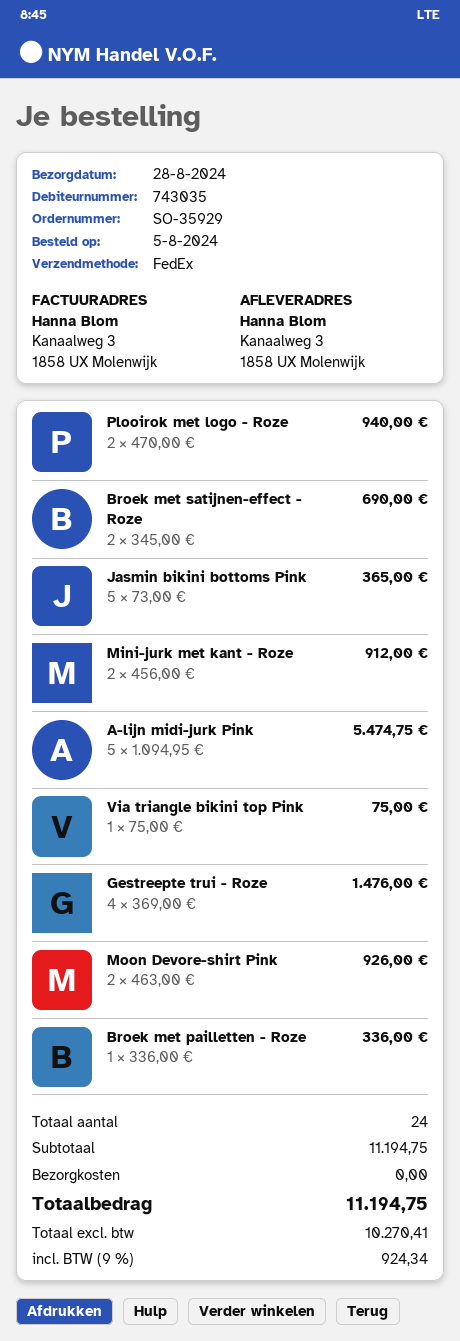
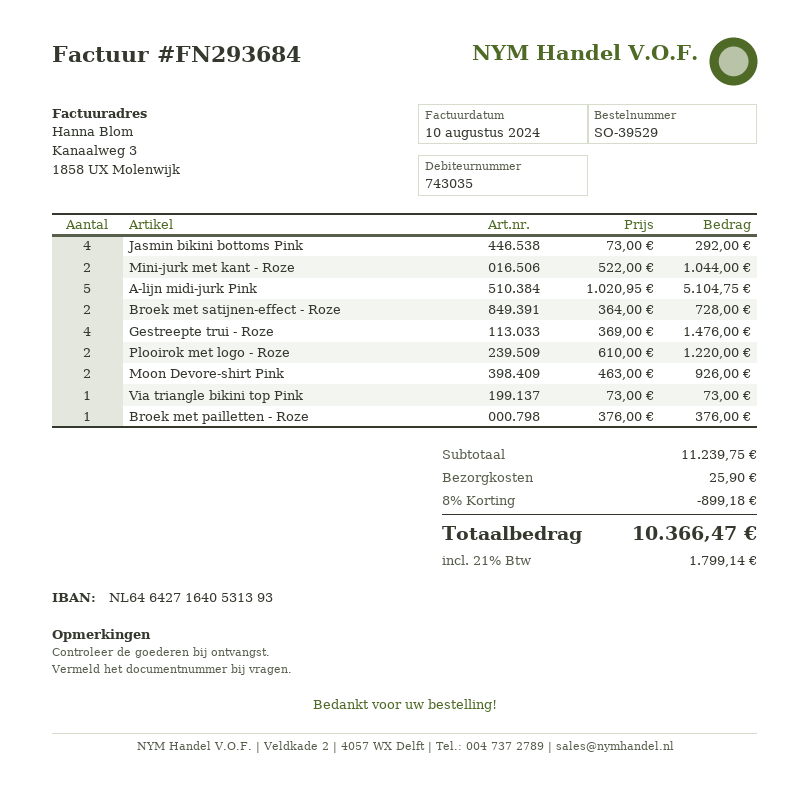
order number: SO-35929 -> SO-39529
Plooirok met logo - Roze: 2 x 470.00 = 940.00 -> 2 x 610.00 = 1220.00
Broek met satijnen-effect - Roze: 2 x 345.00 = 690.00 -> 2 x 364.00 = 728.00
Jasmin bikini bottoms Pink: 5 x 73.00 = 365.00 -> 4 x 73.00 = 292.00
Mini-jurk met kant - Roze: 2 x 456.00 = 912.00 -> 2 x 522.00 = 1044.00
A-lijn midi-jurk Pink: 5 x 1094.95 = 5474.75 -> 5 x 1020.95 = 5104.75
Via triangle bikini top Pink: 1 x 75.00 = 75.00 -> 1 x 73.00 = 73.00
Broek met pailletten - Roze: 1 x 336.00 = 336.00 -> 1 x 376.00 = 376.00
subtotal: 11194.75 -> 11239.75
discount: none -> 8% = 899.18
shipping: 0.00 -> 25.90
tax: 9% = 924.34 -> 21% = 1799.14
total: 11194.75 -> 10366.47

